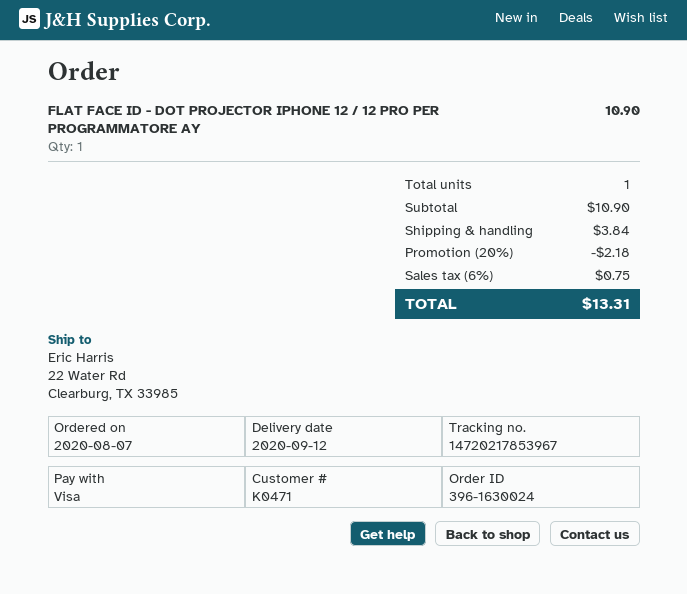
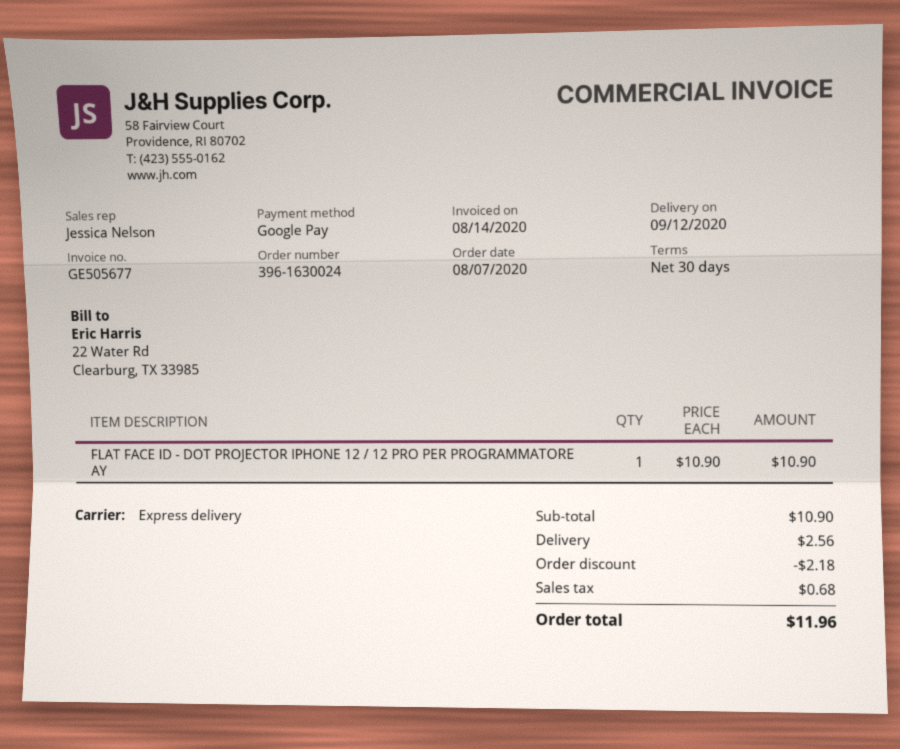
payment method: Visa -> Google Pay
shipping: 3.84 -> 2.56
tax: 0.75 -> 0.68
total: 13.31 -> 11.96

